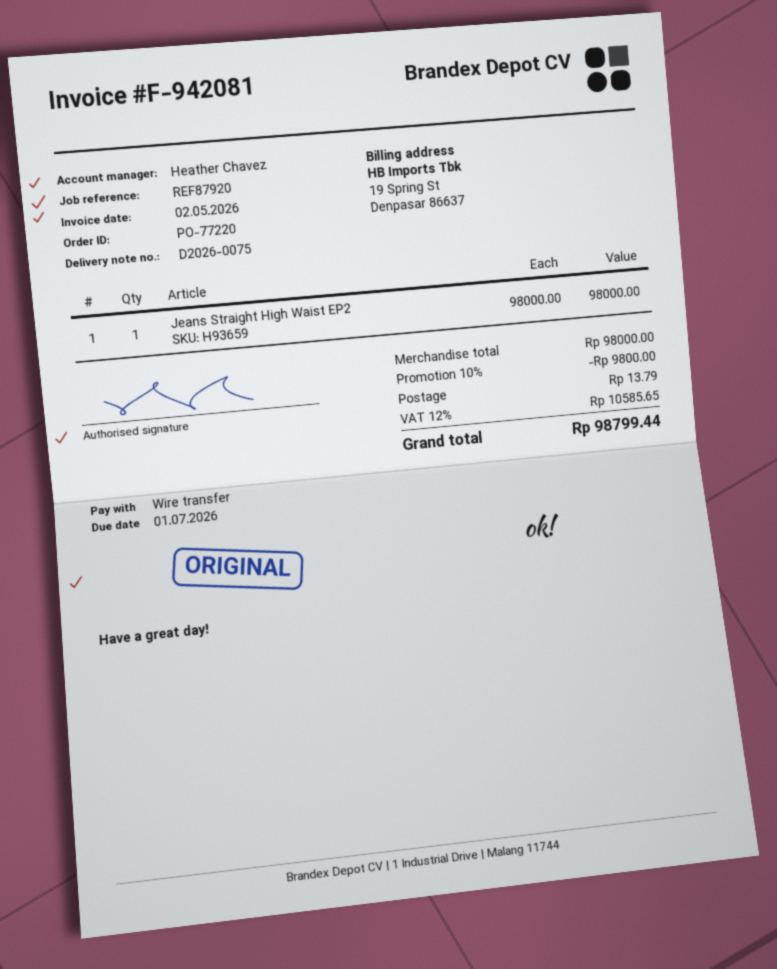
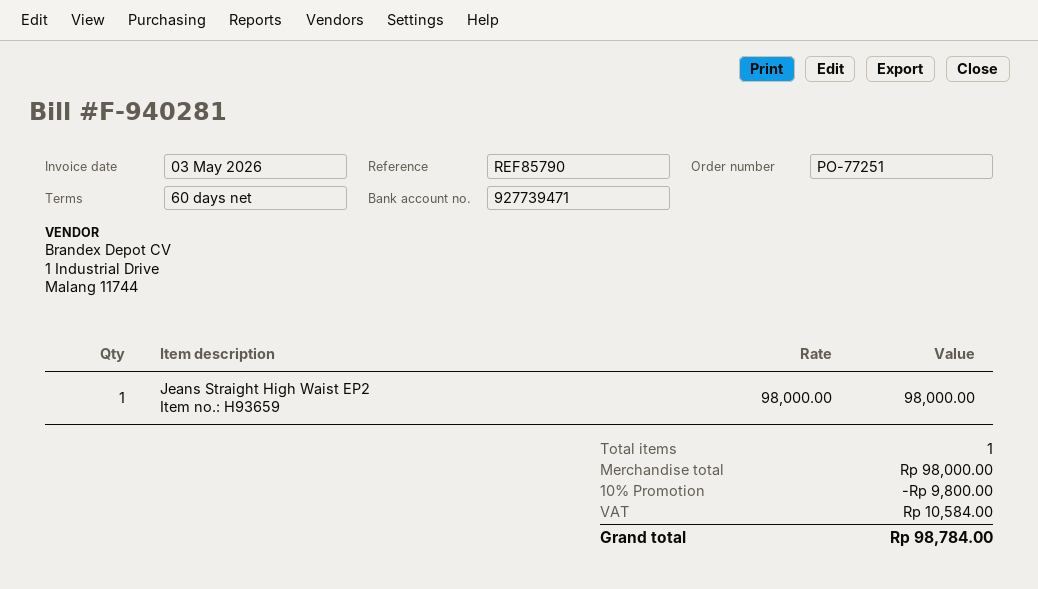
order number: PO-77220 -> PO-77251
invoice number: F-942081 -> F-940281
invoice date: 2026-05-02 -> 2026-05-03
reference: REF87920 -> REF85790
shipping: 13.79 -> none
tax: 10585.65 -> 10584.00
total: 98799.44 -> 98784.00

